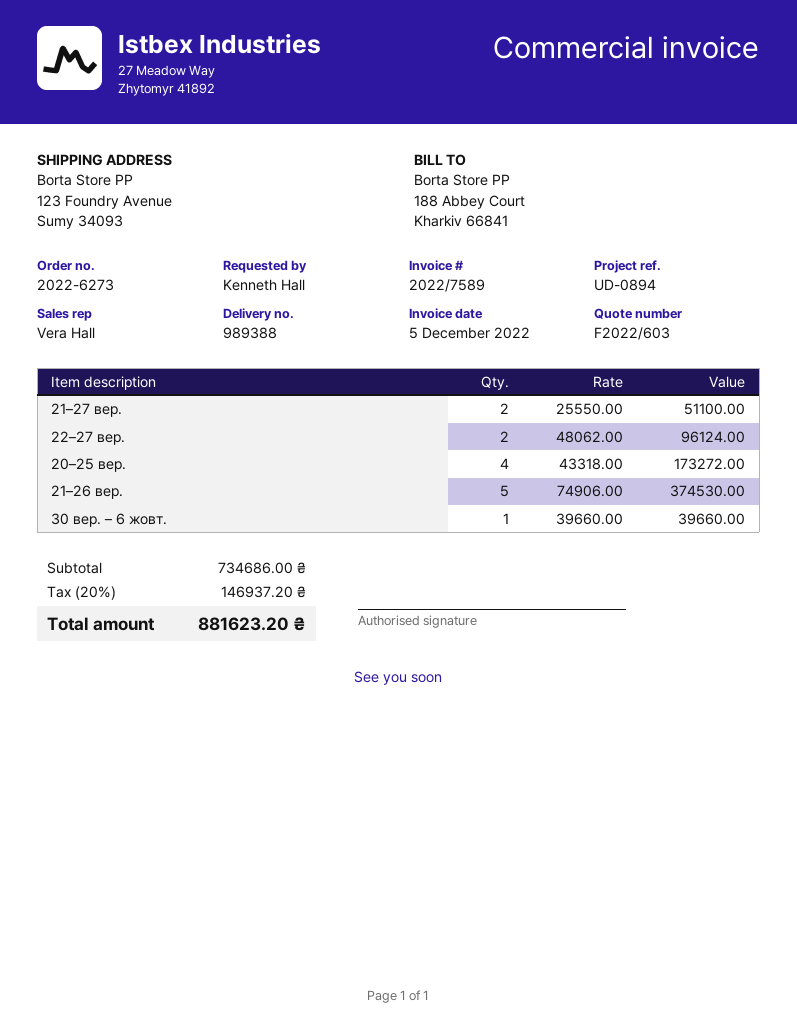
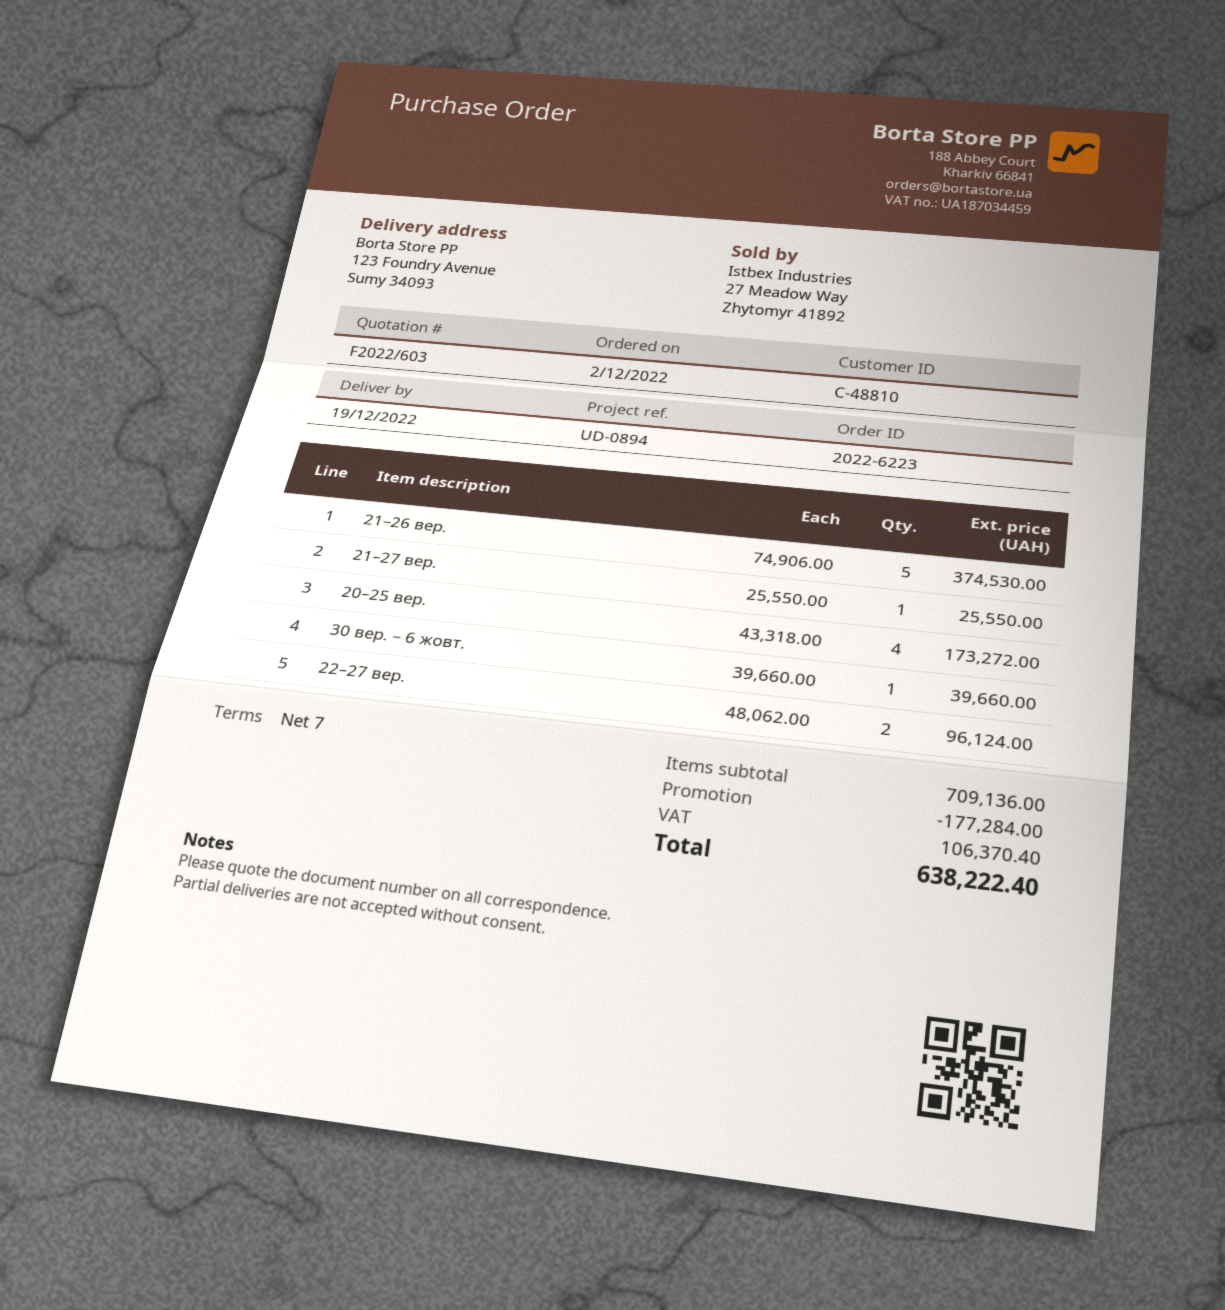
order number: 2022-6273 -> 2022-6223
21–27 вер.: 2 x 25550.00 = 51100.00 -> 1 x 25550.00 = 25550.00
subtotal: 734686.00 -> 709136.00
discount: none -> 177284.00
tax: 146937.20 -> 106370.40
total: 881623.20 -> 638222.40

